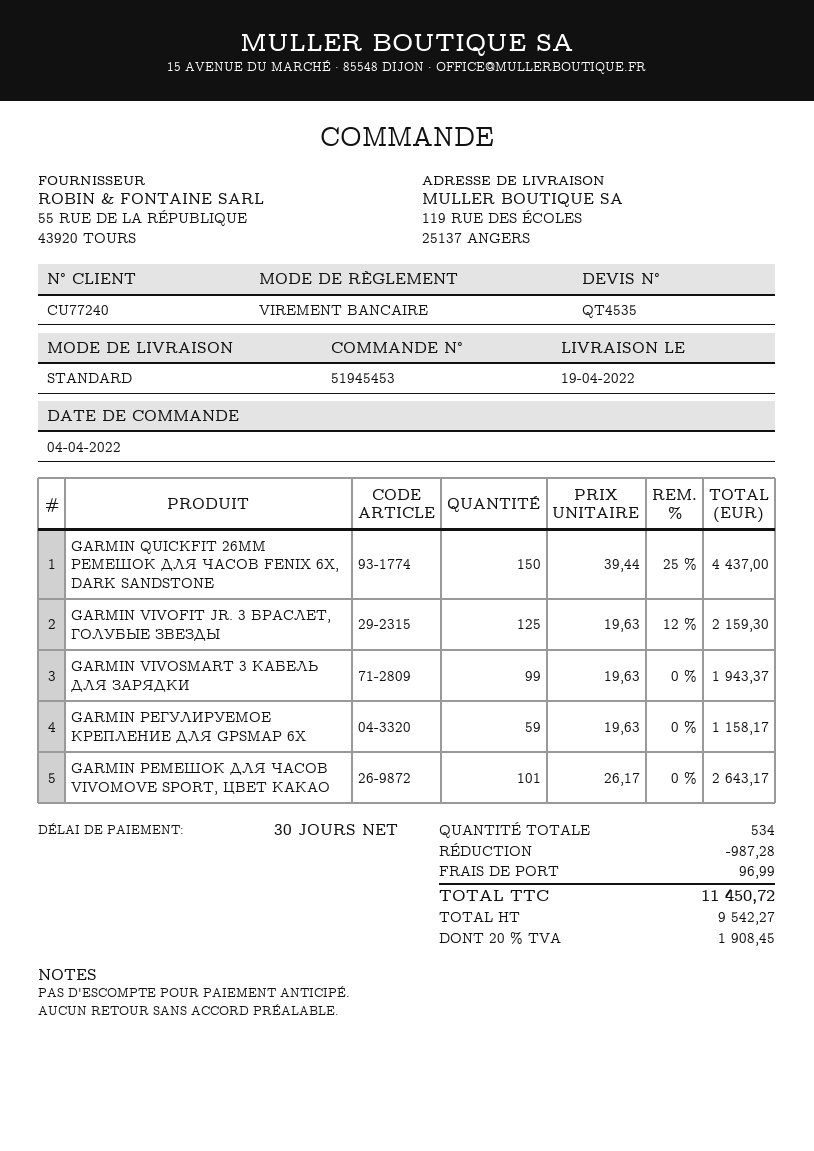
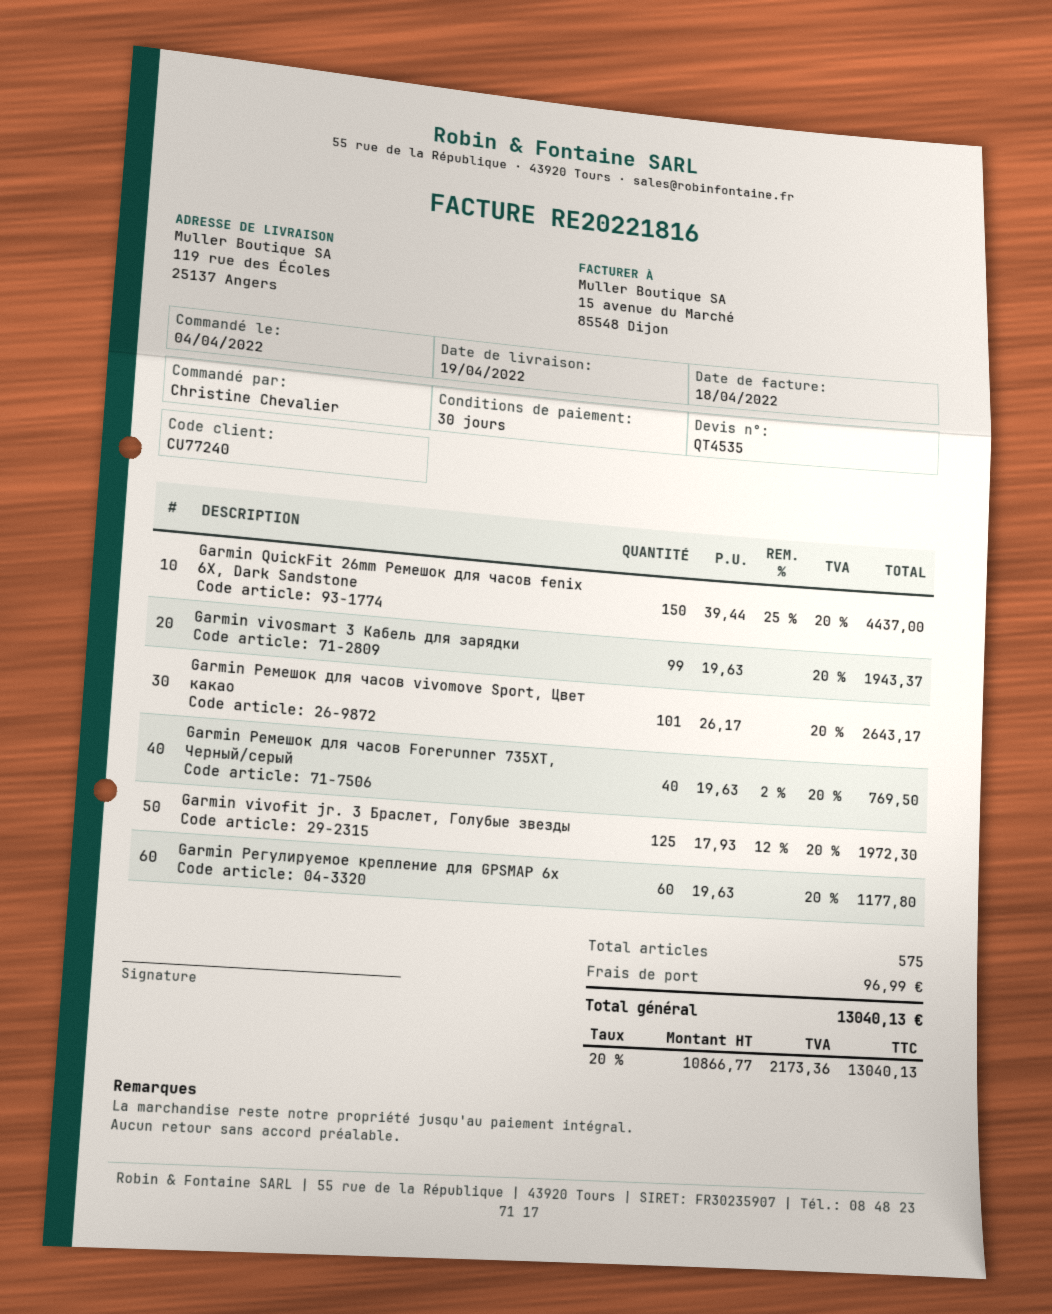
GARMIN VIVOFIT JR. 3 БРАСЛЕТ, ГОЛУБЫЕ ЗВЕЗДЫ: 125 x 19.63 - 12% = 2159.30 -> 125 x 17.93 - 12% = 1972.30
GARMIN РЕГУЛИРУЕМОЕ КРЕПЛЕНИЕ ДЛЯ GPSMAP 6X: 59 x 19.63 = 1158.17 -> 60 x 19.63 = 1177.80
Garmin Ремешок для часов Forerunner 735XT, Черный/серый: none -> 40 x 19.63 - 2% = 769.50
total quantity: 534 -> 575
discount: 987.28 -> none
net: 9542.27 -> 10866.77
tax: 20% = 1908.45 -> 20% = 2173.36
total: 11450.72 -> 13040.13

